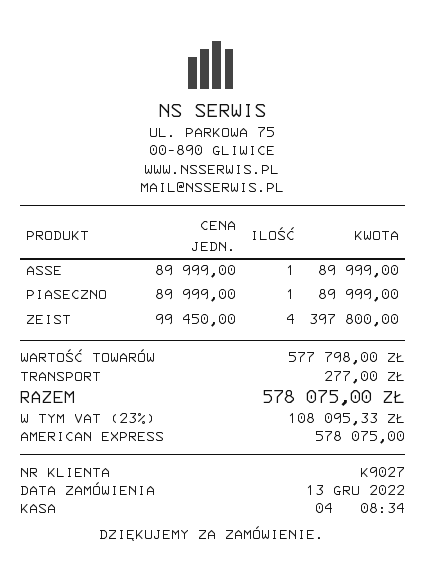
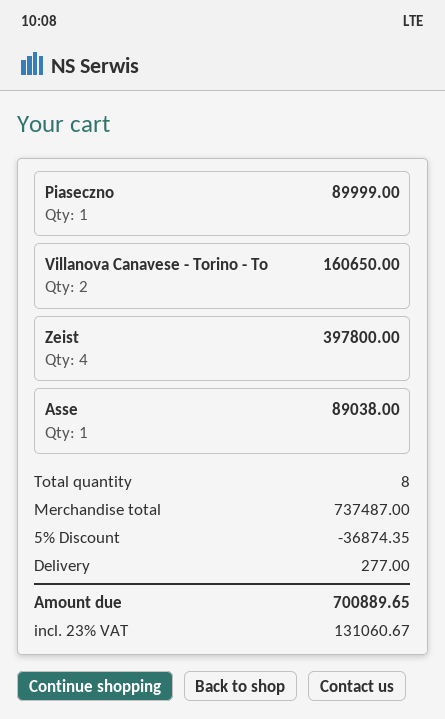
ASSE: 1 for 89999.00 -> 1 for 89038.00
Villanova Canavese - Torino - To: none -> 2 for 160650.00
subtotal: 577798.00 -> 737487.00
discount: none -> 5% = 36874.35
tax: 23% = 108095.33 -> 23% = 131060.67
total: 578075.00 -> 700889.65

